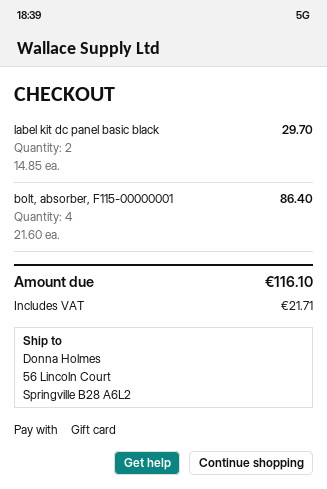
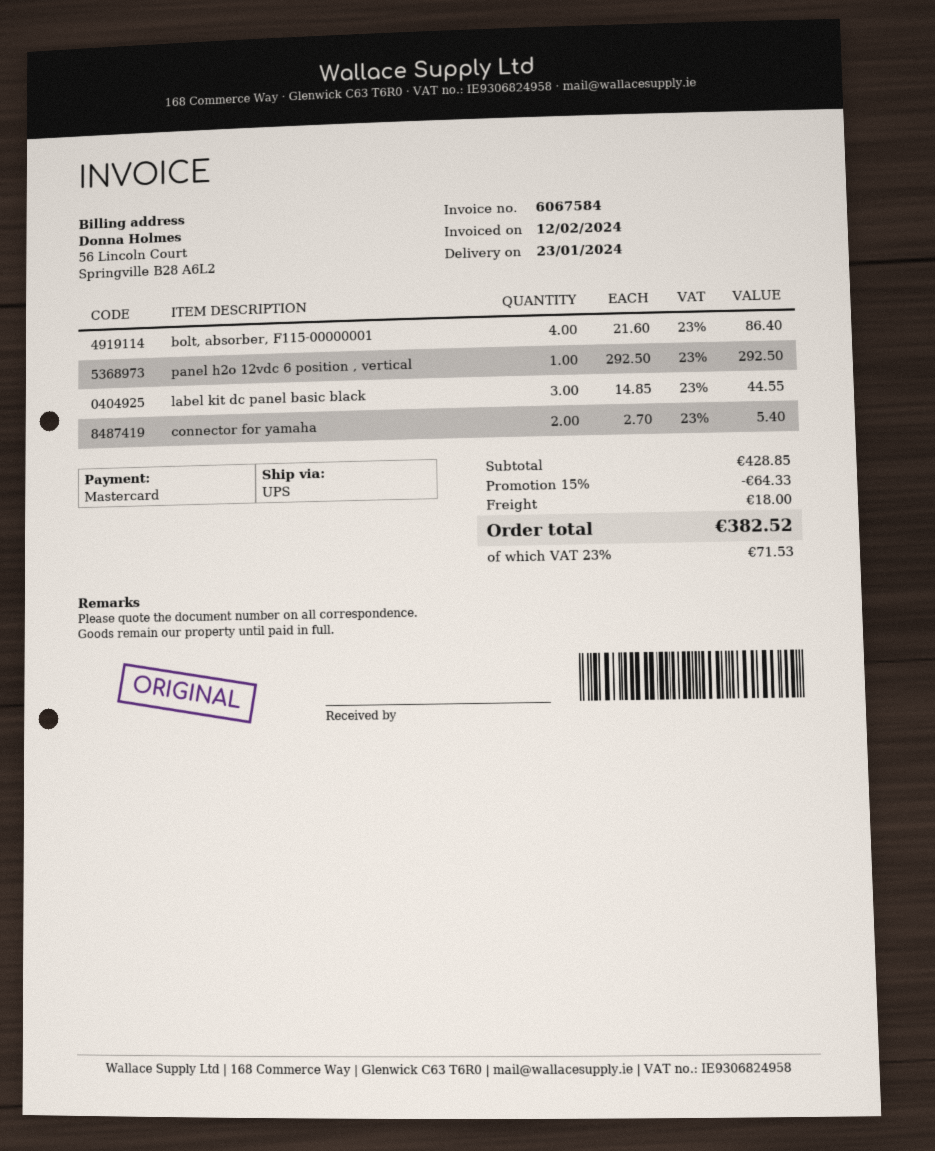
payment method: gift card -> Mastercard
label kit dc panel basic black: 2 x 14.85 = 29.70 -> 3 x 14.85 = 44.55
panel h2o 12vdc 6 position , vertical: none -> 1 x 292.50 = 292.50
connector for yamaha: none -> 2 x 2.70 = 5.40
discount: none -> 15% = 64.33
shipping: none -> 18.00
tax: 21.71 -> 71.53
total: 116.10 -> 382.52

